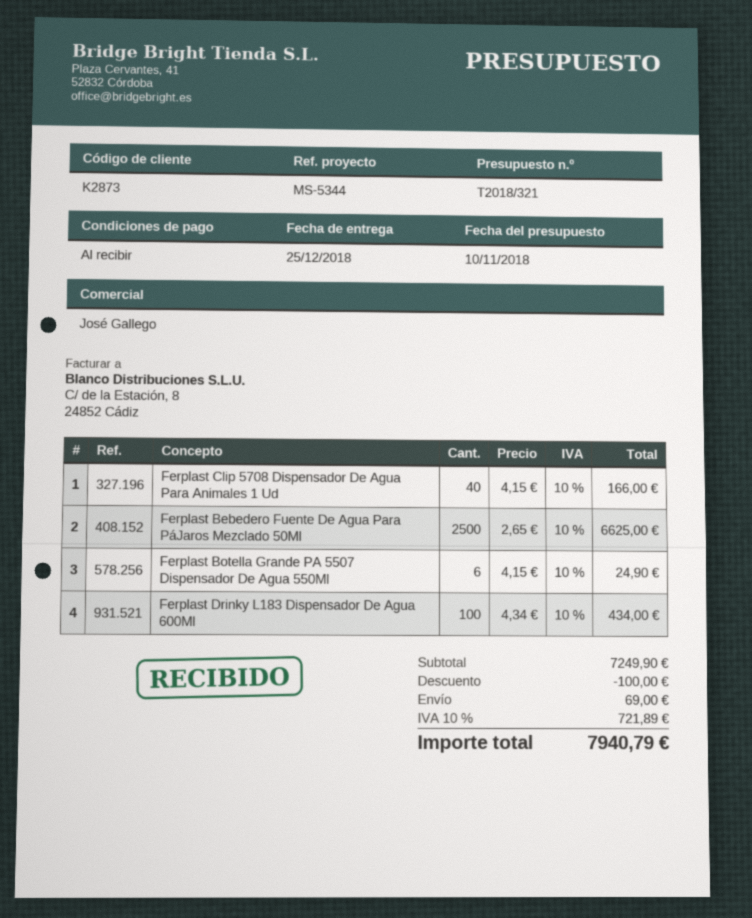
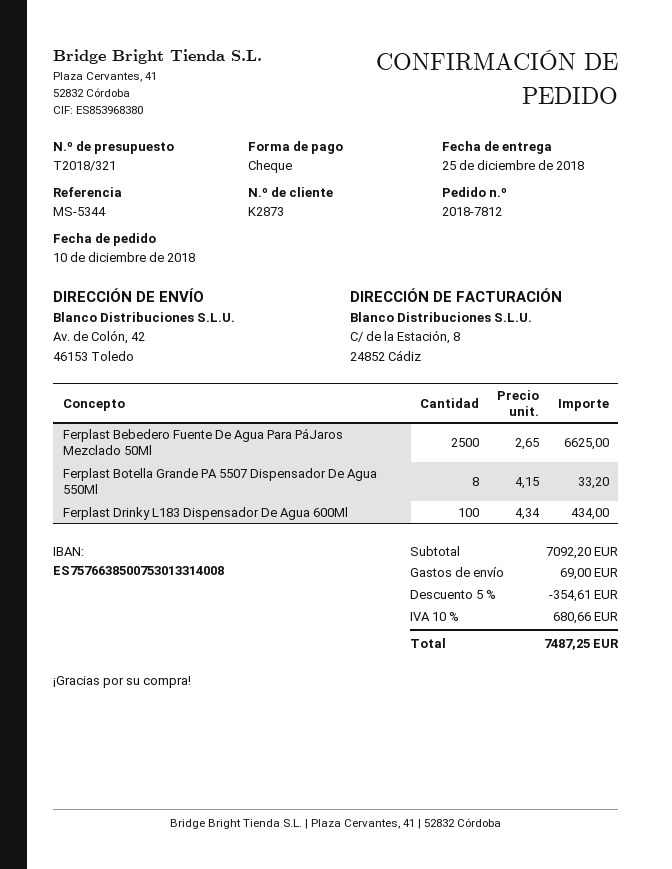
Ferplast Clip 5708 Dispensador De Agua Para Animales 1 Ud: 40 x 4.15 = 166.00 -> none
Ferplast Botella Grande PA 5507 Dispensador De Agua 550Ml: 6 x 4.15 = 24.90 -> 8 x 4.15 = 33.20
subtotal: 7249.90 -> 7092.20
discount: 100.00 -> 354.61
tax: 10% = 721.89 -> 10% = 680.66
total: 7940.79 -> 7487.25

